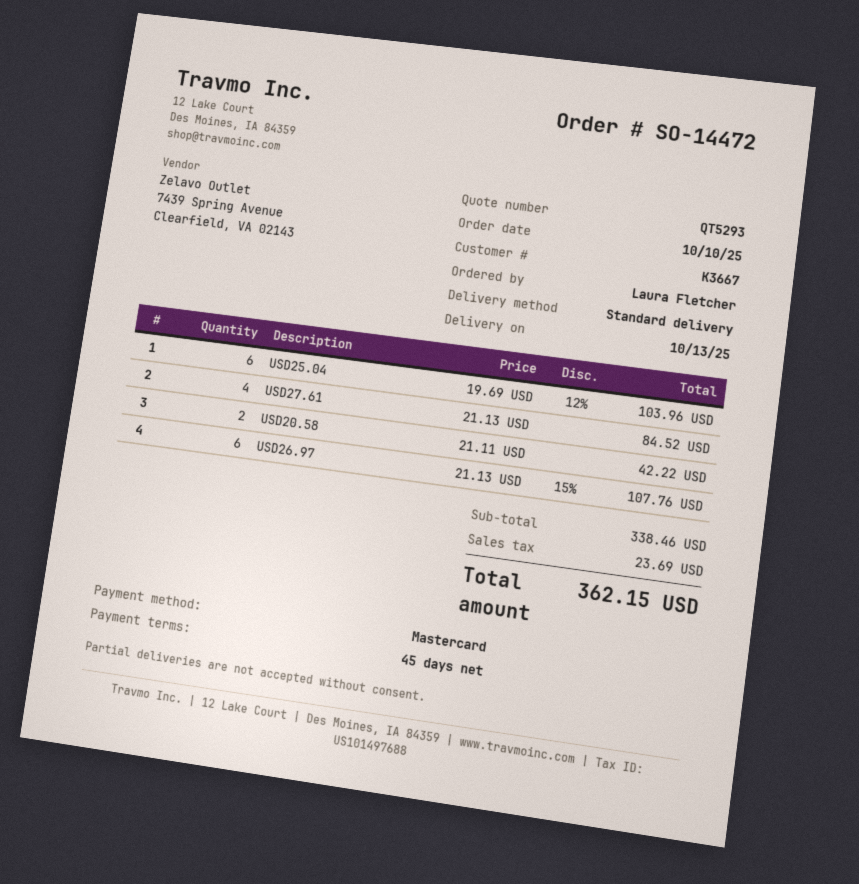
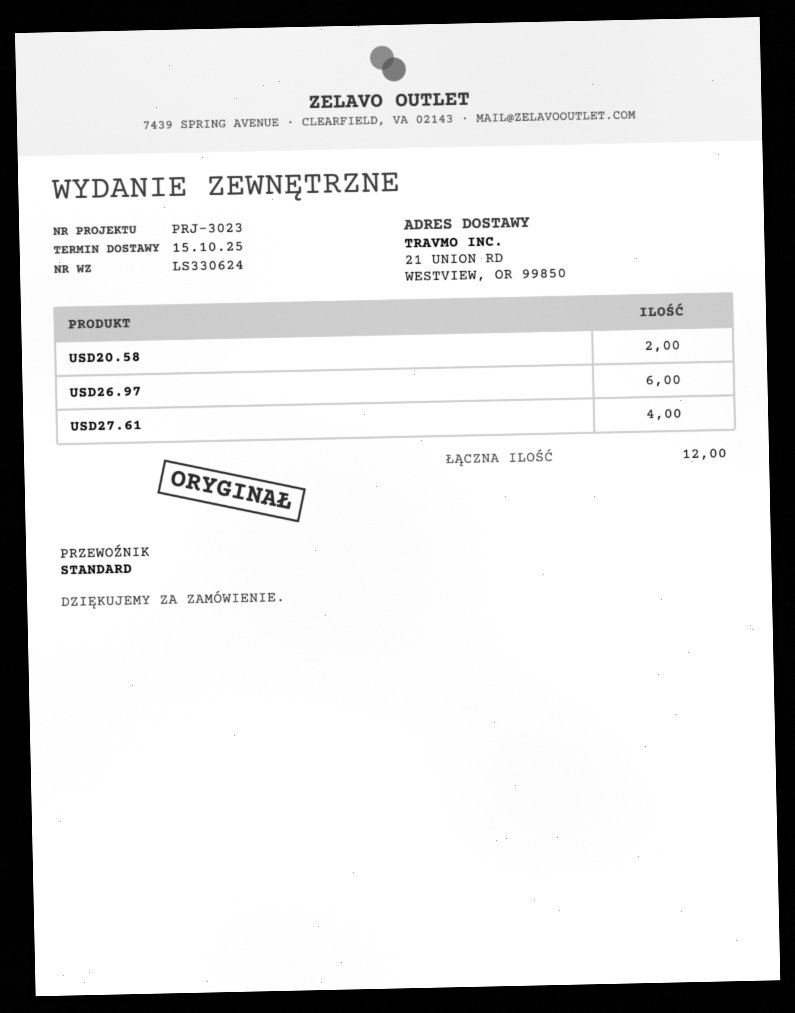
delivery date: 2025-10-13 -> 2025-10-15
USD25.04: 6 -> none

